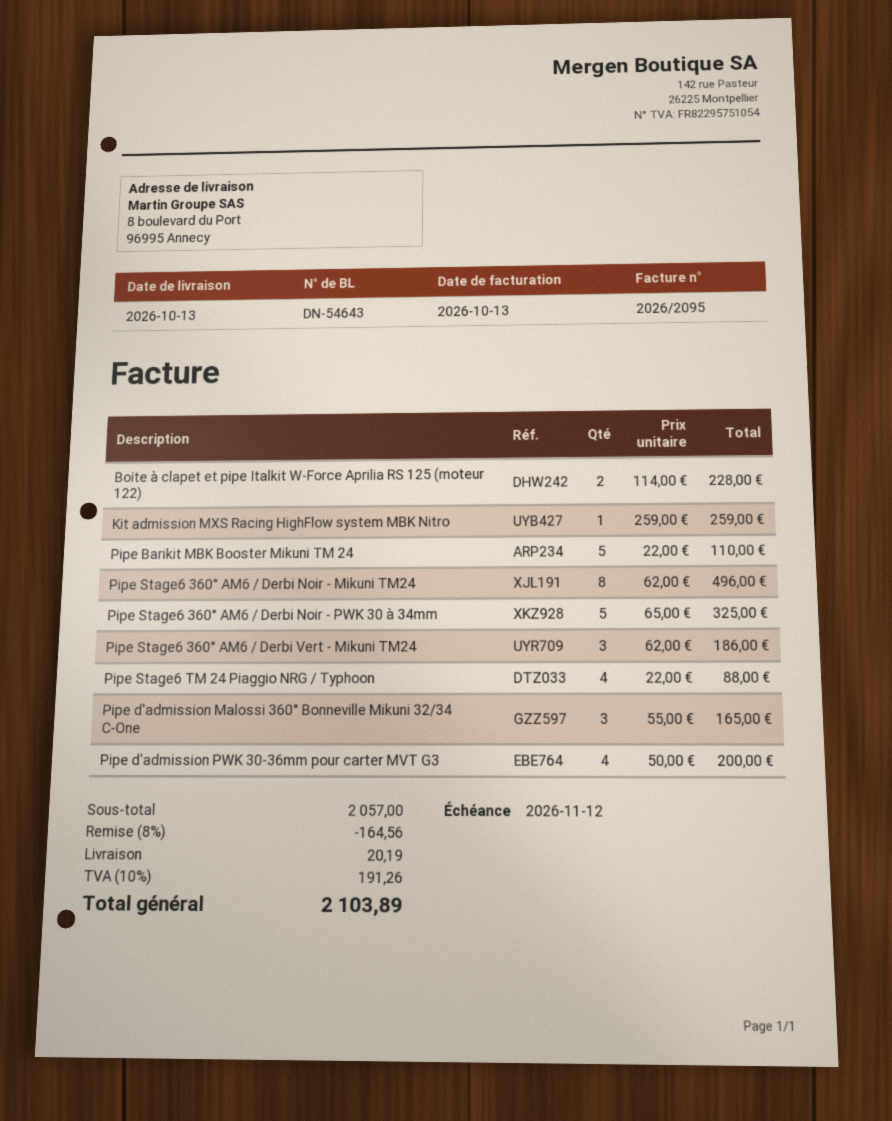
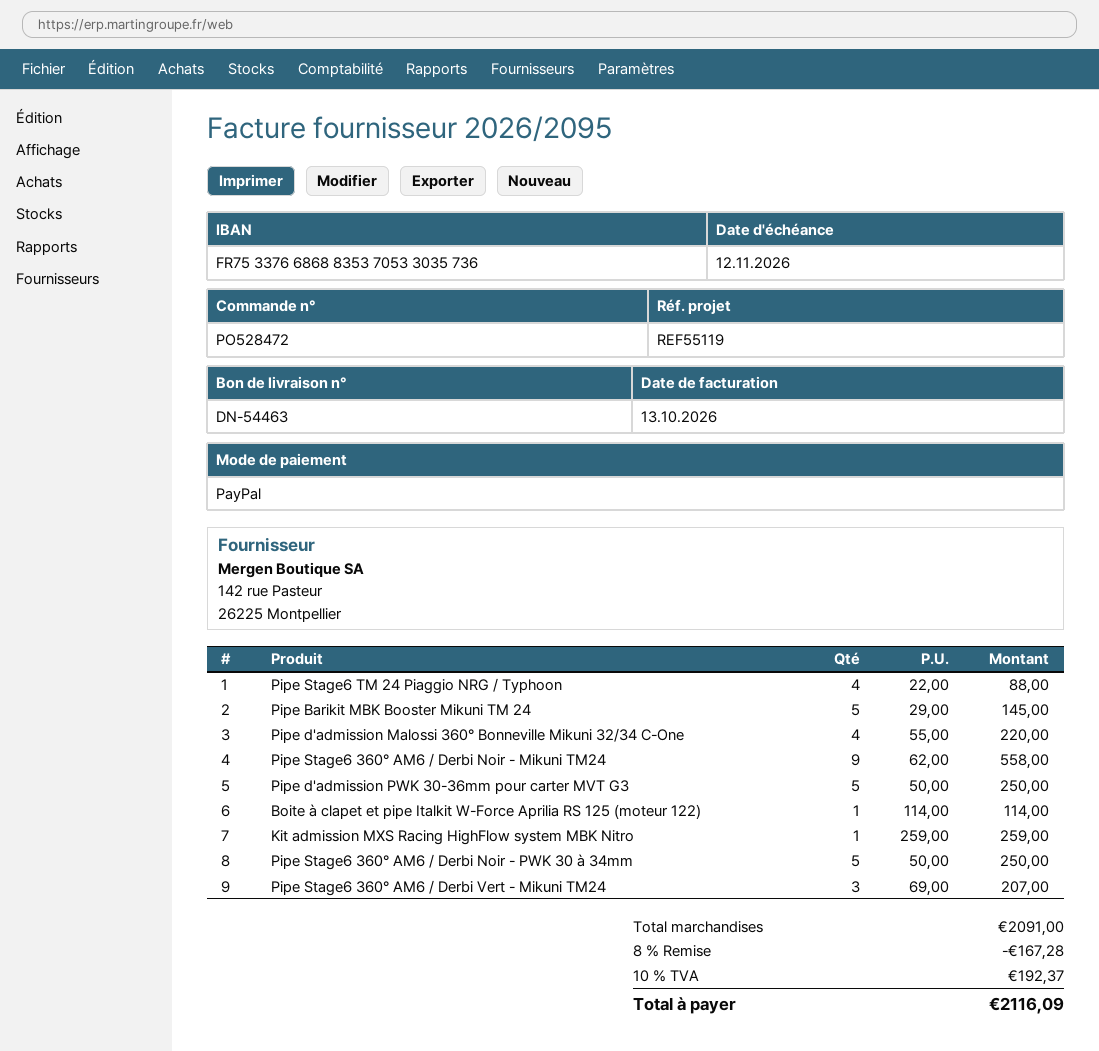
delivery note number: DN-54643 -> DN-54463
Boite à clapet et pipe Italkit W-Force Aprilia RS 125 (moteur 122): 2 x 114.00 = 228.00 -> 1 x 114.00 = 114.00
Pipe Barikit MBK Booster Mikuni TM 24: 5 x 22.00 = 110.00 -> 5 x 29.00 = 145.00
Pipe Stage6 360° AM6 / Derbi Noir - Mikuni TM24: 8 x 62.00 = 496.00 -> 9 x 62.00 = 558.00
Pipe Stage6 360° AM6 / Derbi Noir - PWK 30 à 34mm: 5 x 65.00 = 325.00 -> 5 x 50.00 = 250.00
Pipe Stage6 360° AM6 / Derbi Vert - Mikuni TM24: 3 x 62.00 = 186.00 -> 3 x 69.00 = 207.00
Pipe d'admission Malossi 360° Bonneville Mikuni 32/34 C-One: 3 x 55.00 = 165.00 -> 4 x 55.00 = 220.00
Pipe d'admission PWK 30-36mm pour carter MVT G3: 4 x 50.00 = 200.00 -> 5 x 50.00 = 250.00
subtotal: 2057.00 -> 2091.00
discount: 8% = 164.56 -> 8% = 167.28
shipping: 20.19 -> none
tax: 10% = 191.26 -> 10% = 192.37
total: 2103.89 -> 2116.09

